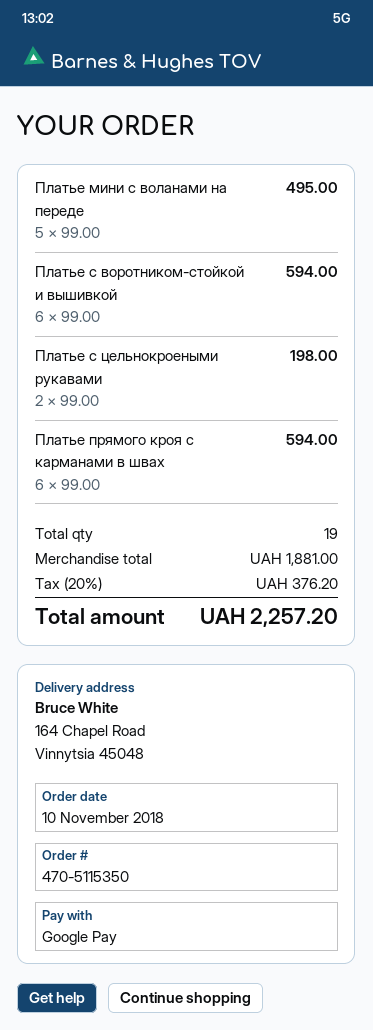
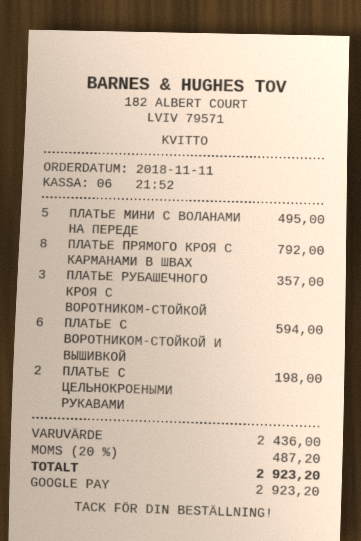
order date: 2018-11-10 -> 2018-11-11
Платье прямого кроя с карманами в швах: 6 for 594.00 -> 8 for 792.00
ПЛАТЬЕ РУБАШЕЧНОГО КРОЯ С ВОРОТНИКОМ-СТОЙКОЙ: none -> 3 for 357.00
subtotal: 1881.00 -> 2436.00
tax: 20% = 376.20 -> 20% = 487.20
total: 2257.20 -> 2923.20

